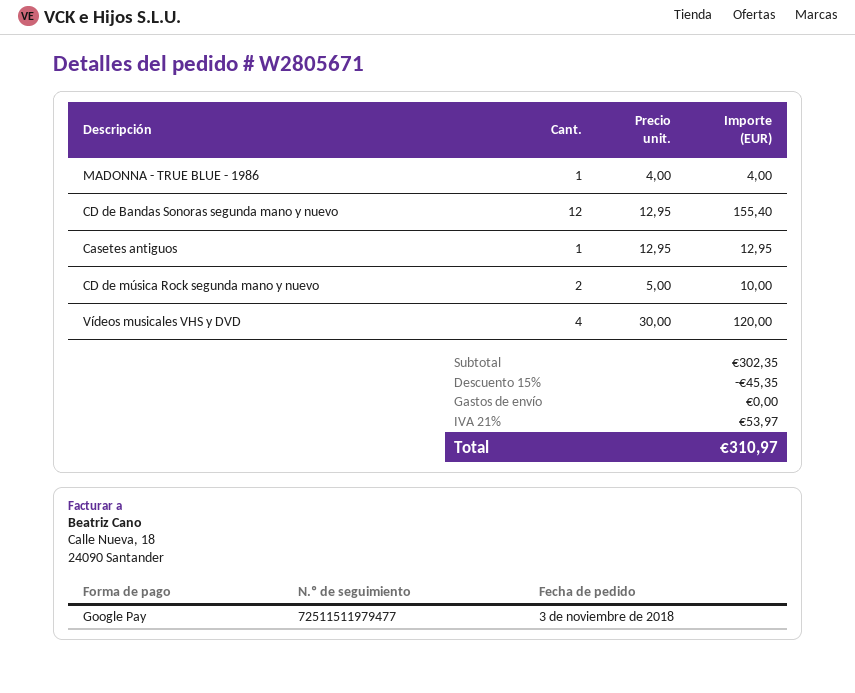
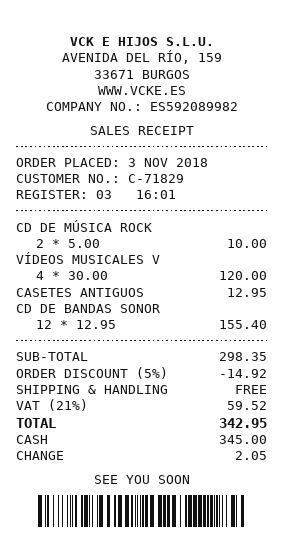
payment method: Google Pay -> cash
MADONNA - TRUE BLUE - 1986: 1 x 4.00 = 4.00 -> none
subtotal: 302.35 -> 298.35
discount: 15% = 45.35 -> 5% = 14.92
tax: 21% = 53.97 -> 21% = 59.52
total: 310.97 -> 342.95

